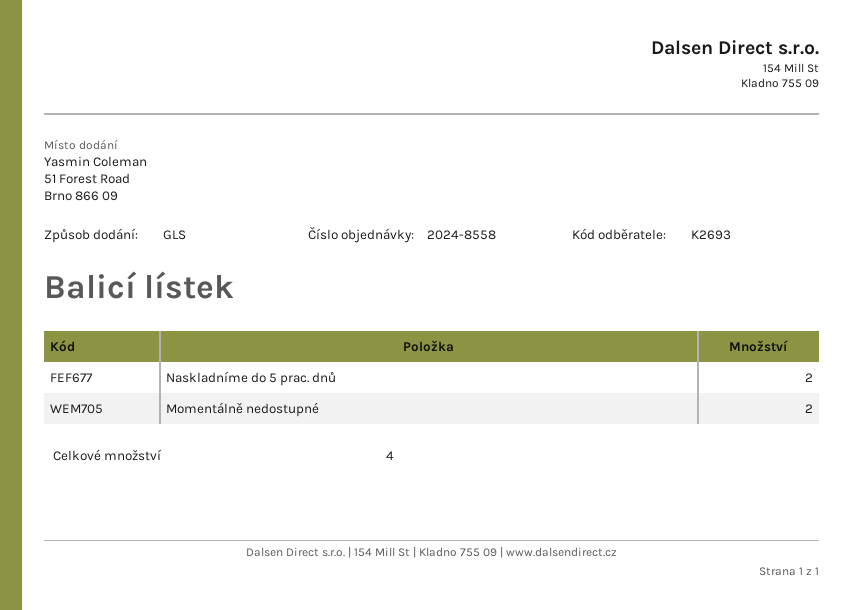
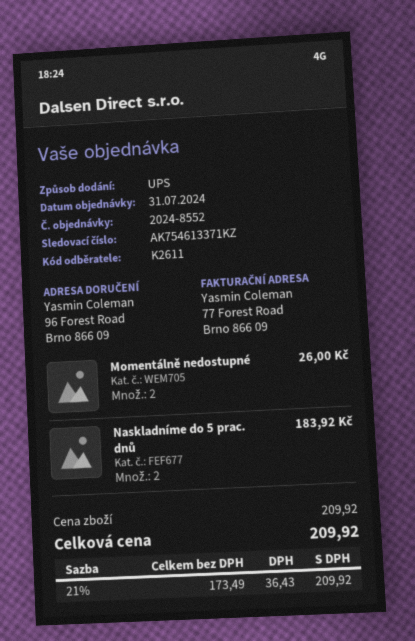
order number: 2024-8558 -> 2024-8552
customer number: K2693 -> K2611
shipping method: GLS -> UPS
ship to: 51 Forest Road, Brno 866 09 -> 96 Forest Road, Brno 866 09

